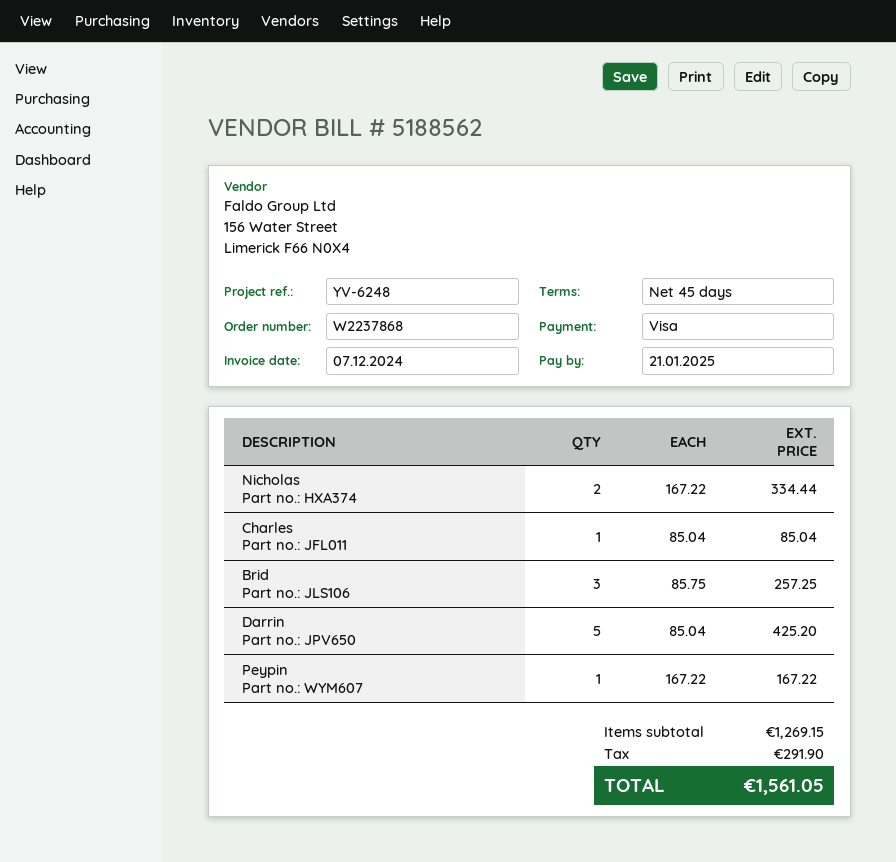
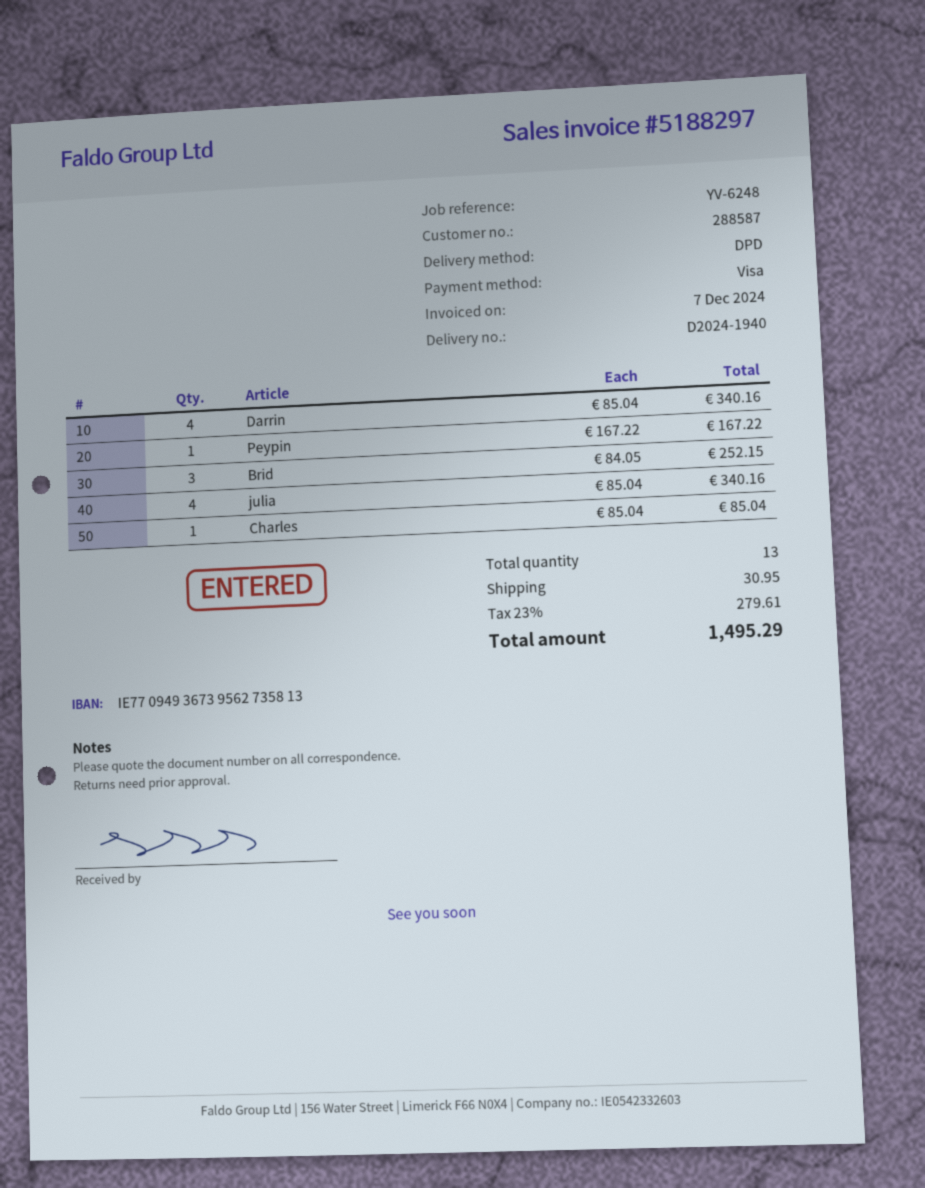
invoice number: 5188562 -> 5188297
Nicholas: 2 x 167.22 = 334.44 -> none
Brid: 3 x 85.75 = 257.25 -> 3 x 84.05 = 252.15
Darrin: 5 x 85.04 = 425.20 -> 4 x 85.04 = 340.16
julia: none -> 4 x 85.04 = 340.16
shipping: none -> 30.95
tax: 291.90 -> 279.61
total: 1561.05 -> 1495.29

